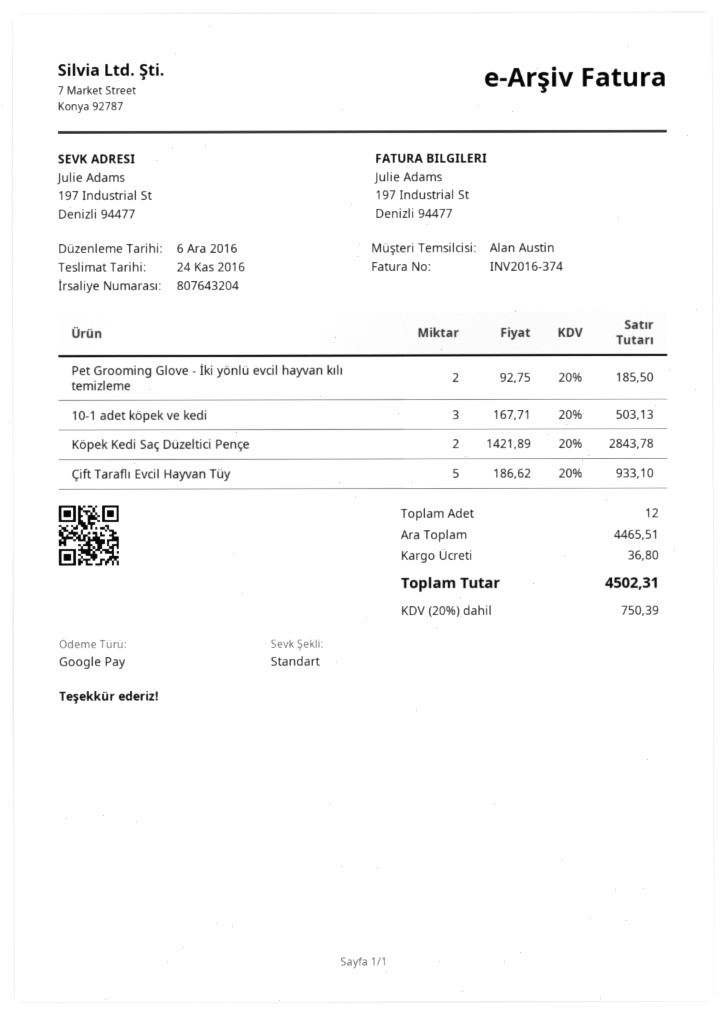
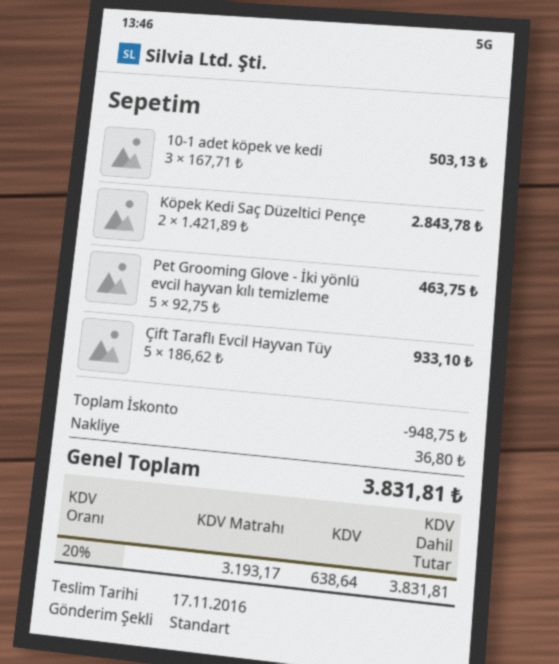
delivery date: 2016-11-24 -> 2016-11-17
Pet Grooming Glove - İki yönlü evcil hayvan kılı temizleme: 2 x 92.75 = 185.50 -> 5 x 92.75 = 463.75
discount: none -> 948.75
tax: 20% = 750.39 -> 20% = 638.64
total: 4502.31 -> 3831.81

